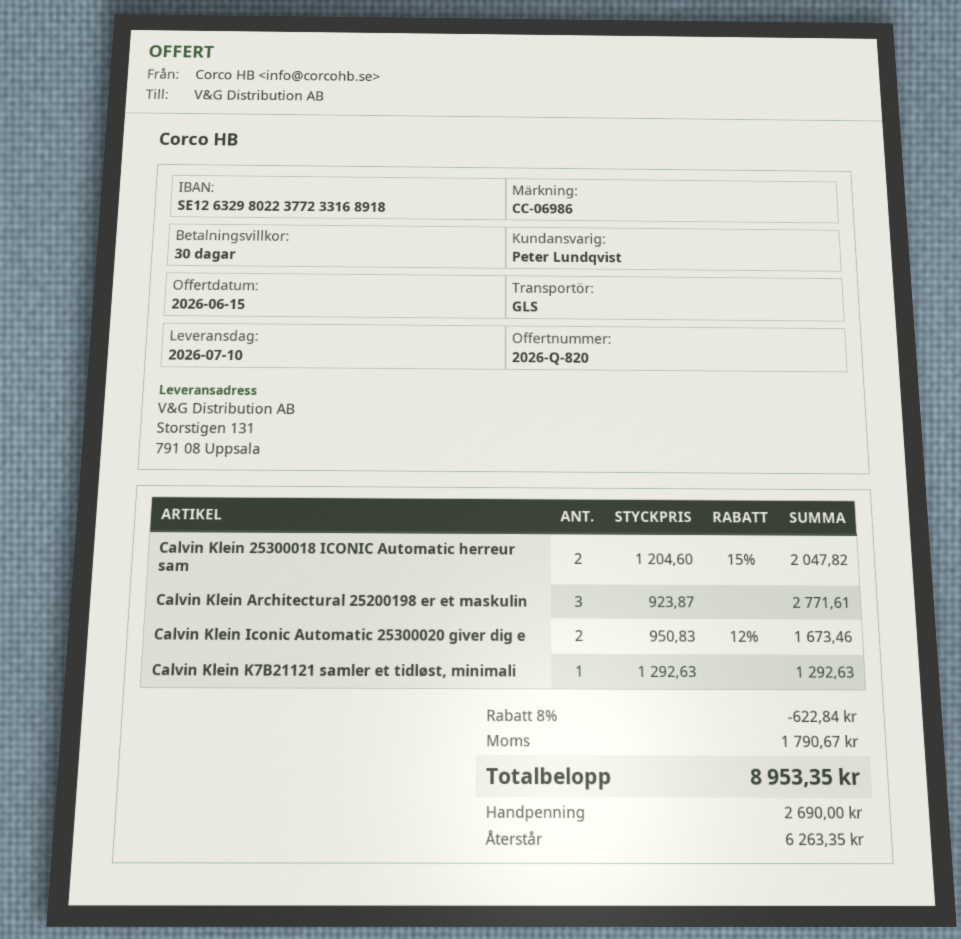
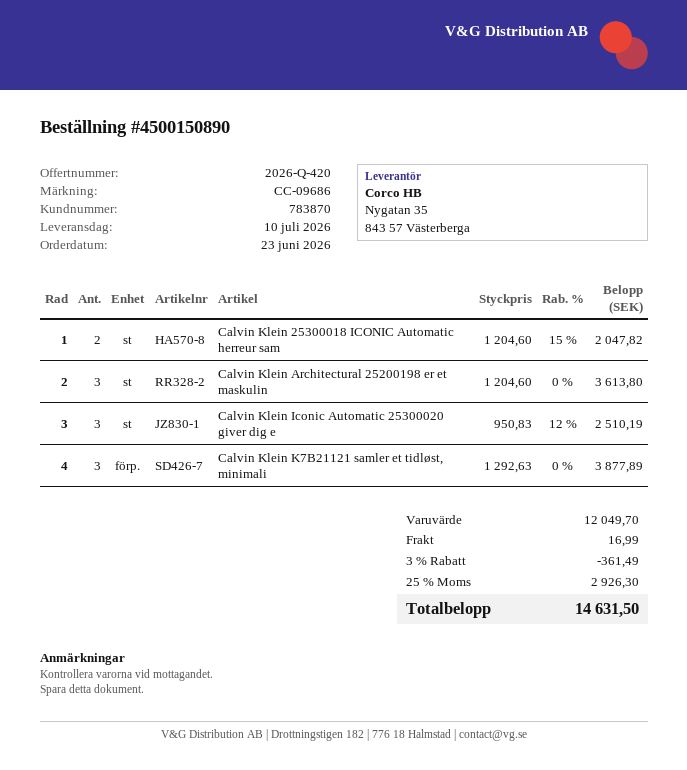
quote number: 2026-Q-820 -> 2026-Q-420
reference: CC-06986 -> CC-09686
Calvin Klein Architectural 25200198 er et maskulin: 3 x 923.87 = 2771.61 -> 3 x 1204.60 = 3613.80
Calvin Klein Iconic Automatic 25300020 giver dig e: 2 x 950.83 - 12% = 1673.46 -> 3 x 950.83 - 12% = 2510.19
Calvin Klein K7B21121 samler et tidløst, minimali: 1 x 1292.63 = 1292.63 -> 3 x 1292.63 = 3877.89
discount: 8% = 622.84 -> 3% = 361.49
shipping: none -> 16.99
tax: 1790.67 -> 2926.30
total: 8953.35 -> 14631.50

